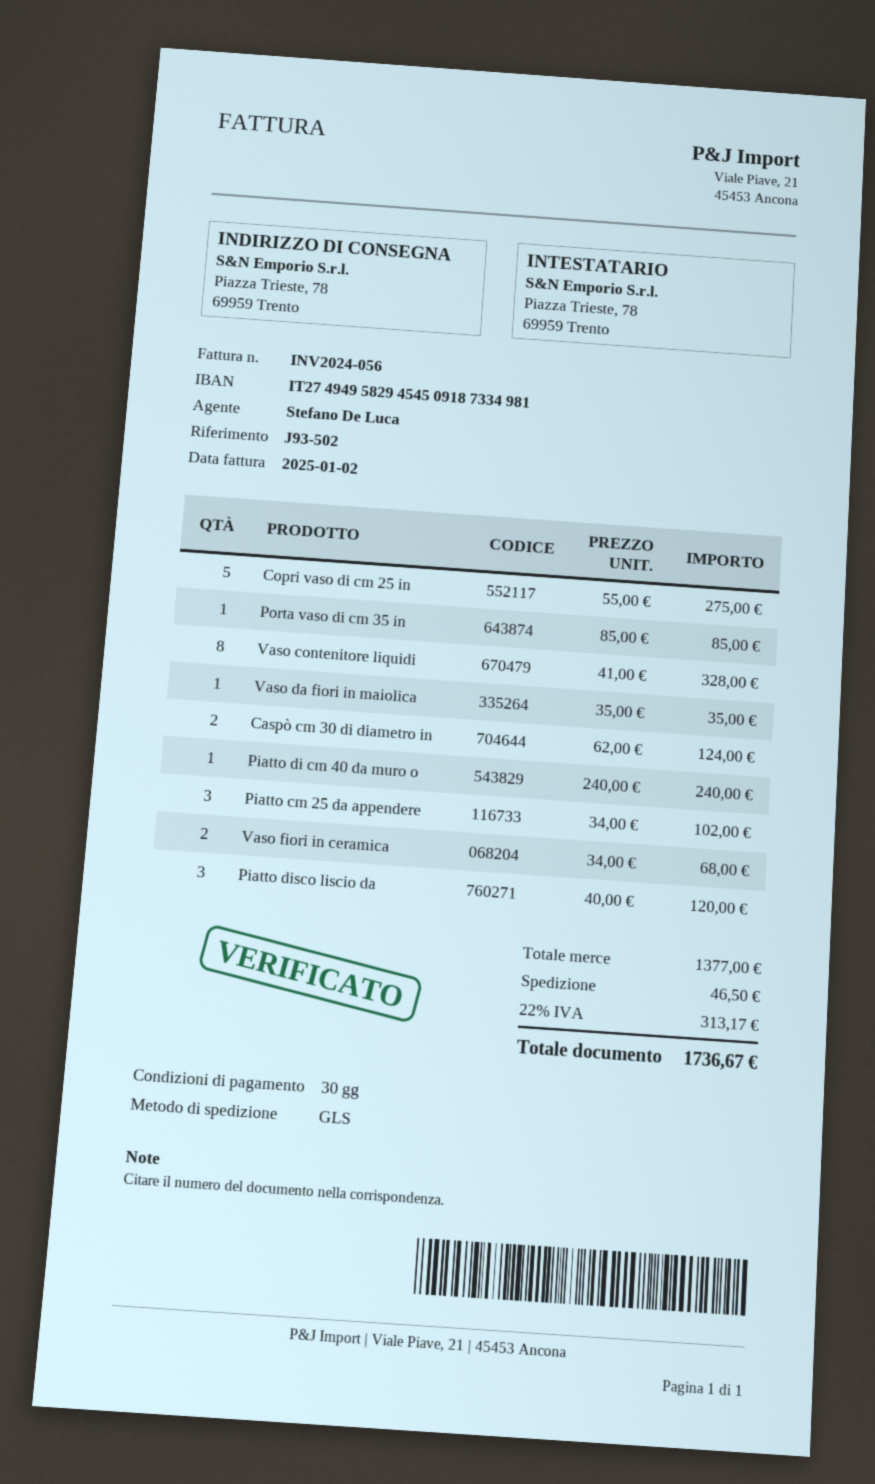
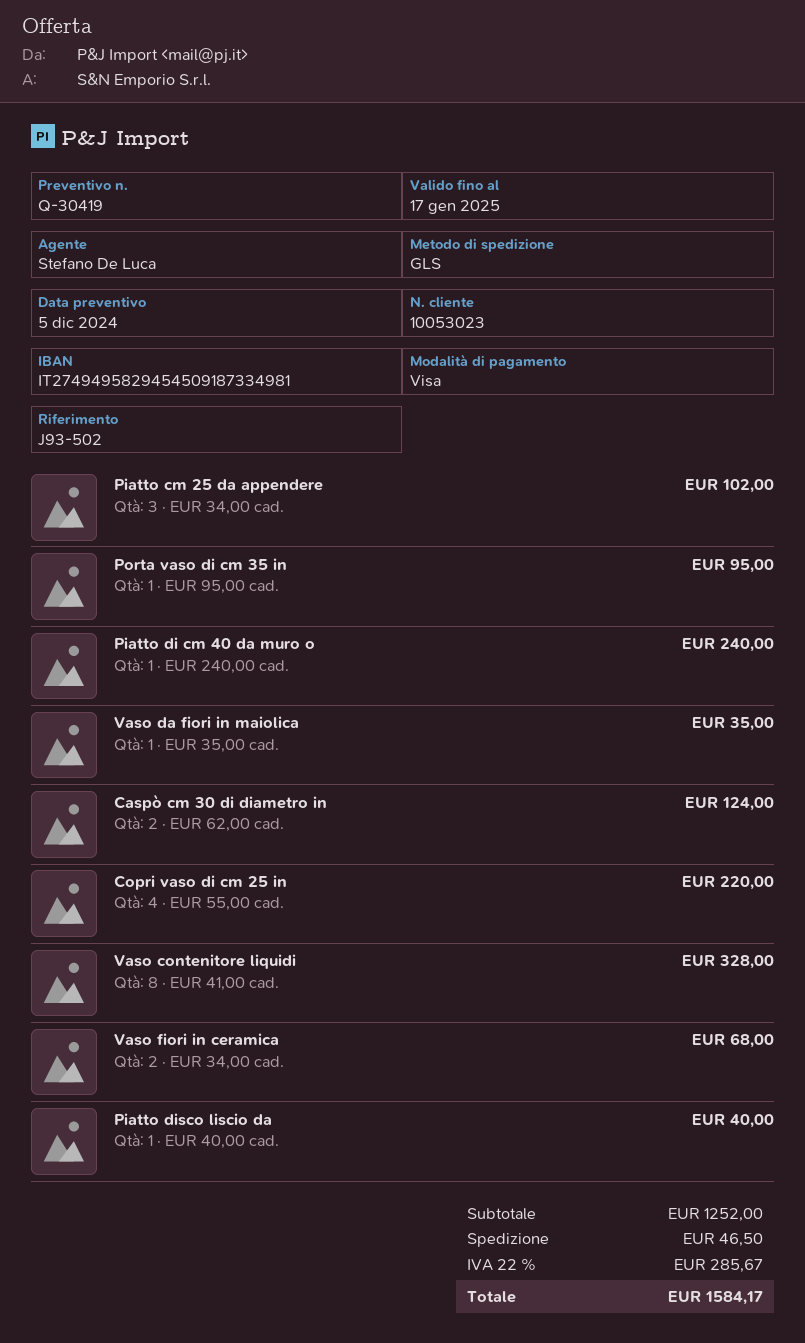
Copri vaso di cm 25 in: 5 x 55.00 = 275.00 -> 4 x 55.00 = 220.00
Porta vaso di cm 35 in: 1 x 85.00 = 85.00 -> 1 x 95.00 = 95.00
Piatto disco liscio da: 3 x 40.00 = 120.00 -> 1 x 40.00 = 40.00
subtotal: 1377.00 -> 1252.00
tax: 22% = 313.17 -> 22% = 285.67
total: 1736.67 -> 1584.17

